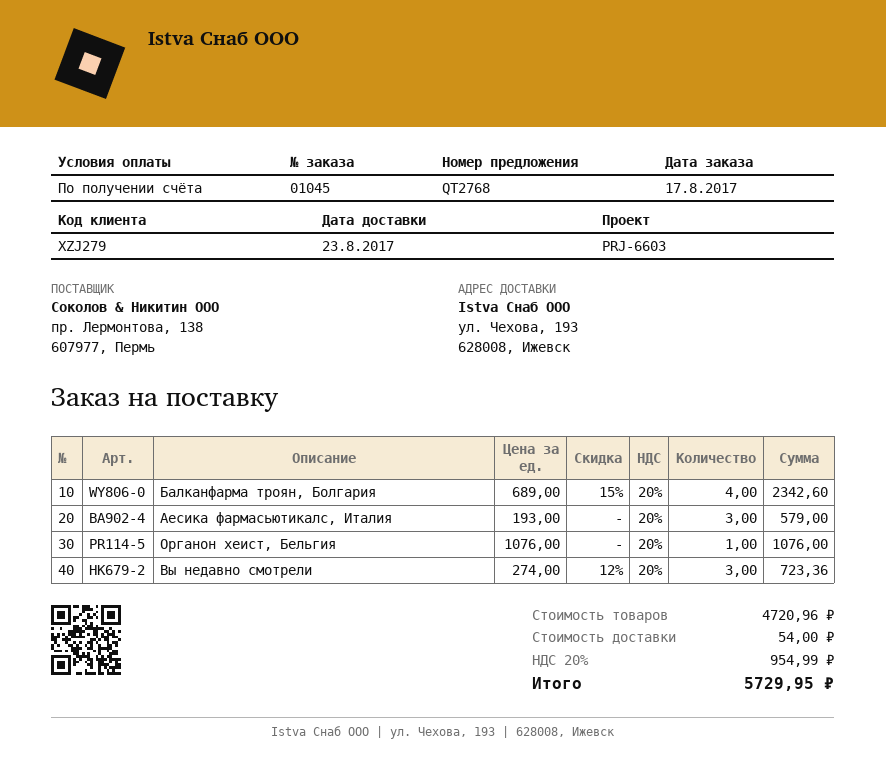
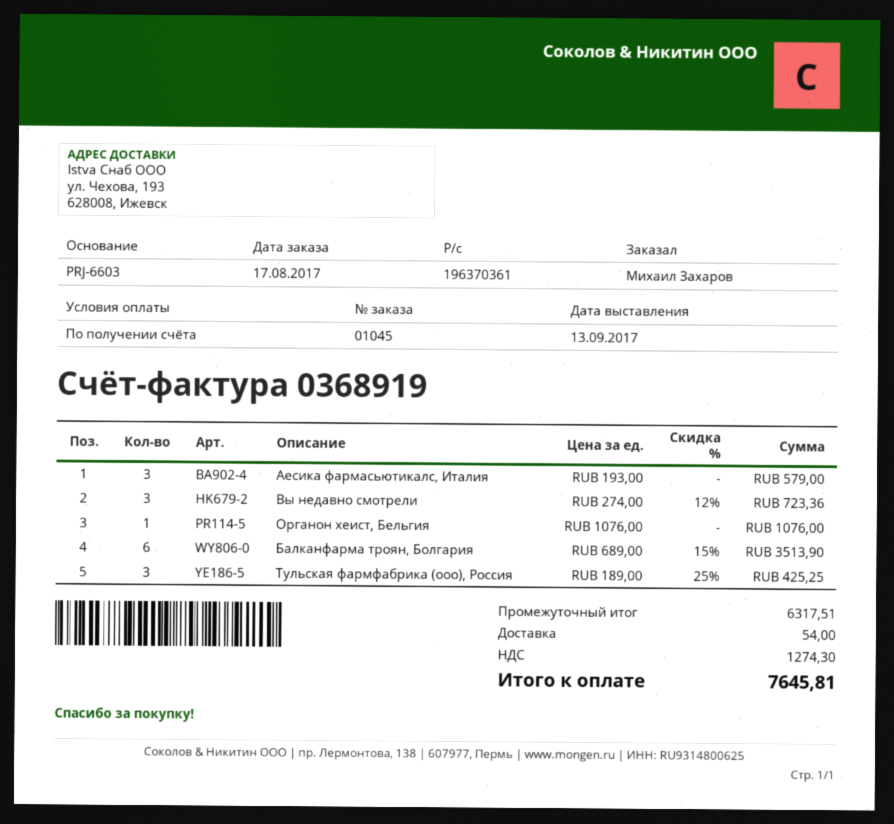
Балканфарма троян, Болгария: 4 x 689.00 - 15% = 2342.60 -> 6 x 689.00 - 15% = 3513.90
Тульская фармфабрика (ооо), Россия: none -> 3 x 189.00 - 25% = 425.25
subtotal: 4720.96 -> 6317.51
tax: 954.99 -> 1274.30
total: 5729.95 -> 7645.81

